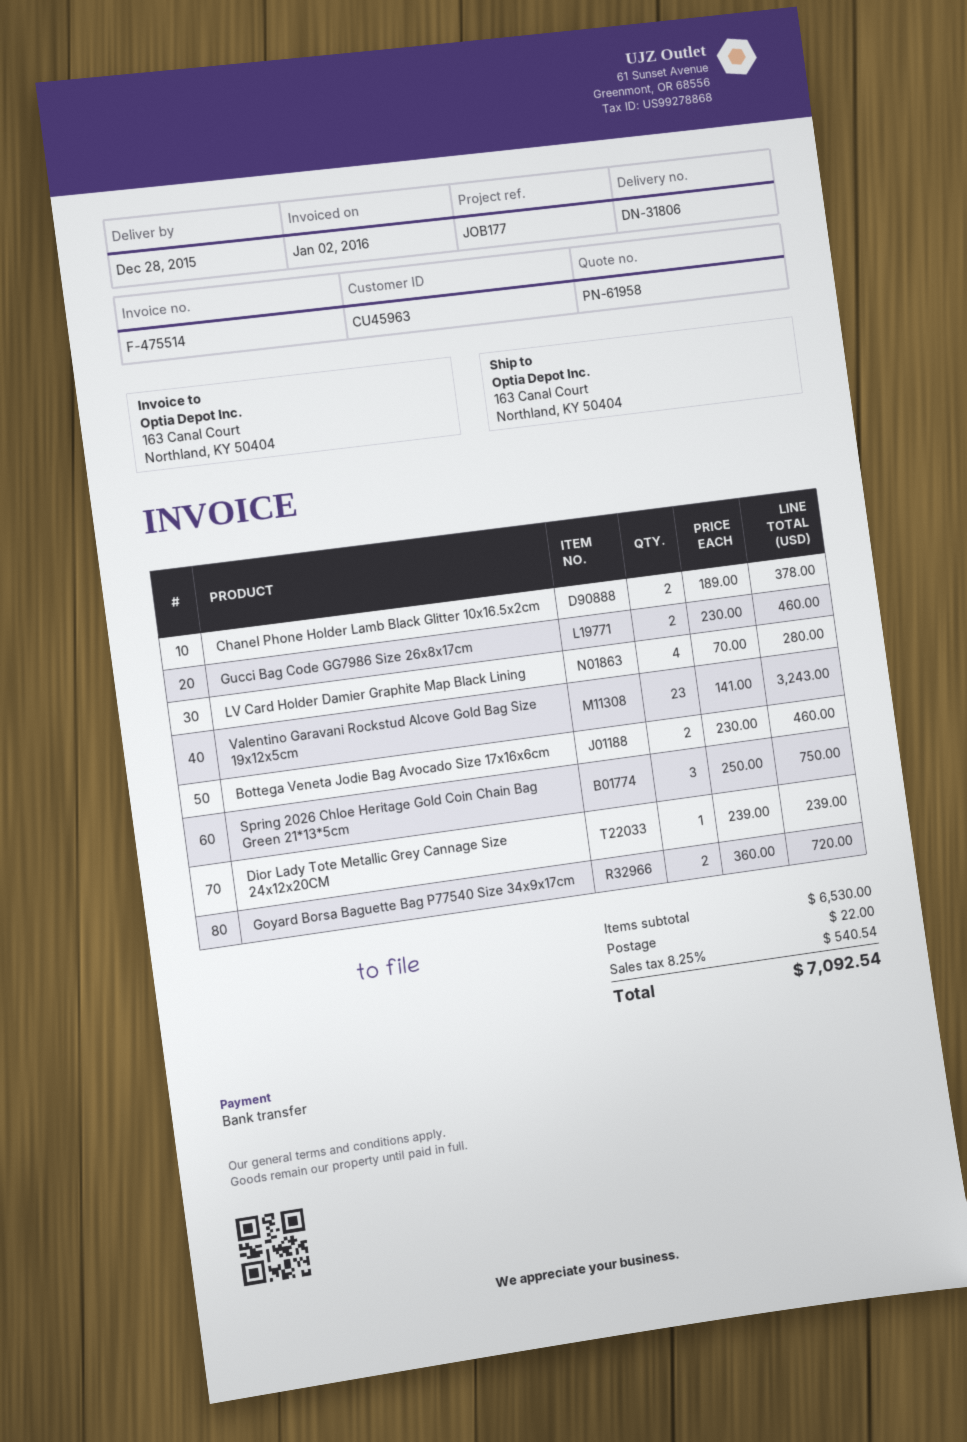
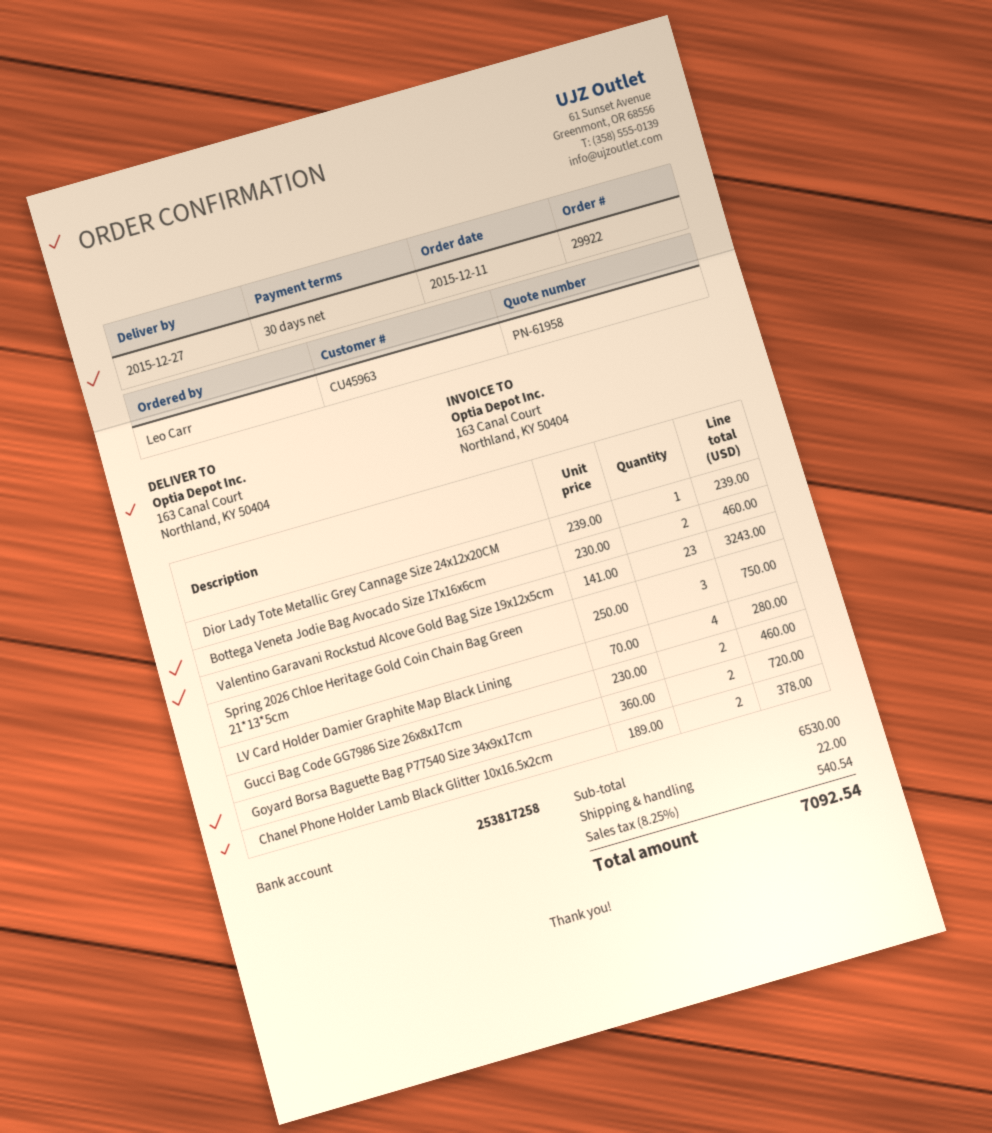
delivery date: 2015-12-28 -> 2015-12-27

